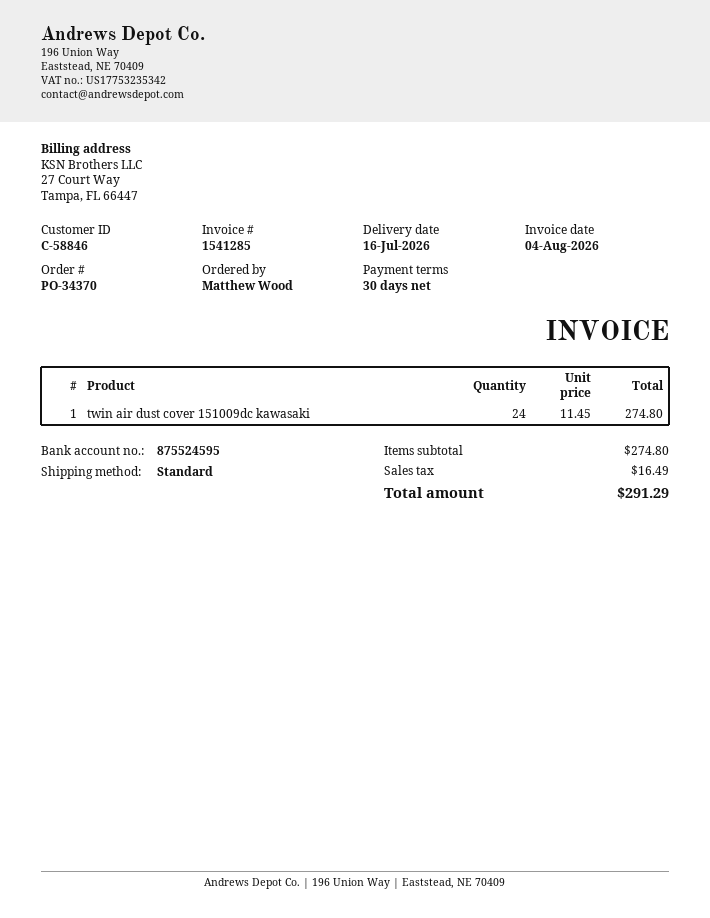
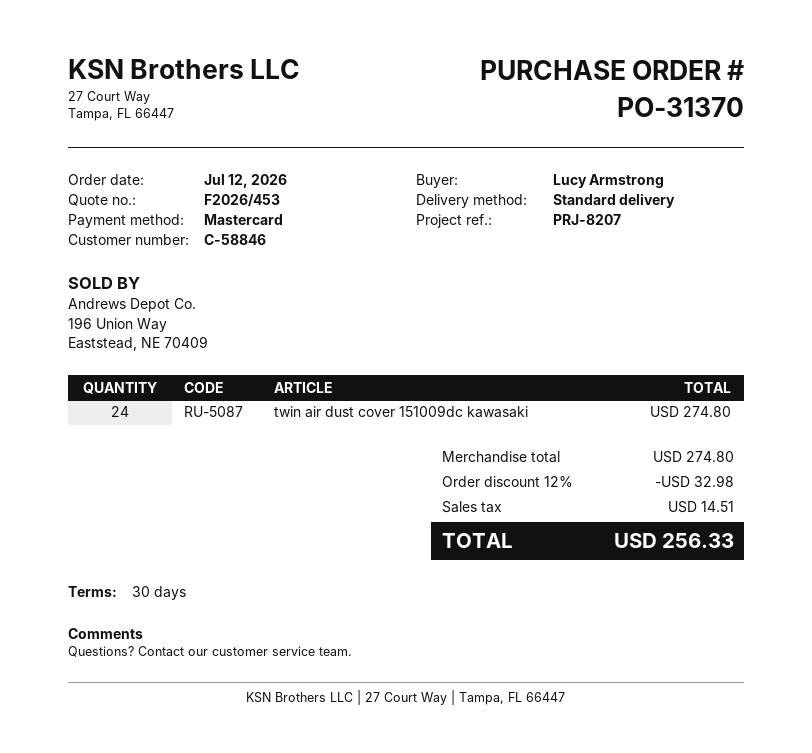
order number: PO-34370 -> PO-31370
ordered by: Matthew Wood -> Lucy Armstrong
discount: none -> 12% = 32.98
tax: 16.49 -> 14.51
total: 291.29 -> 256.33

